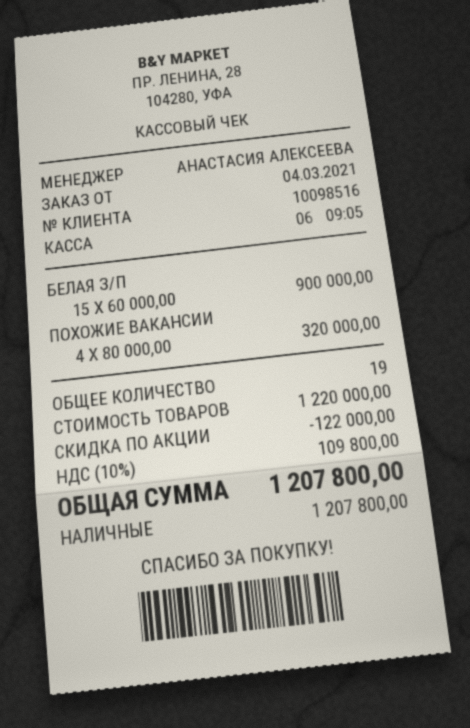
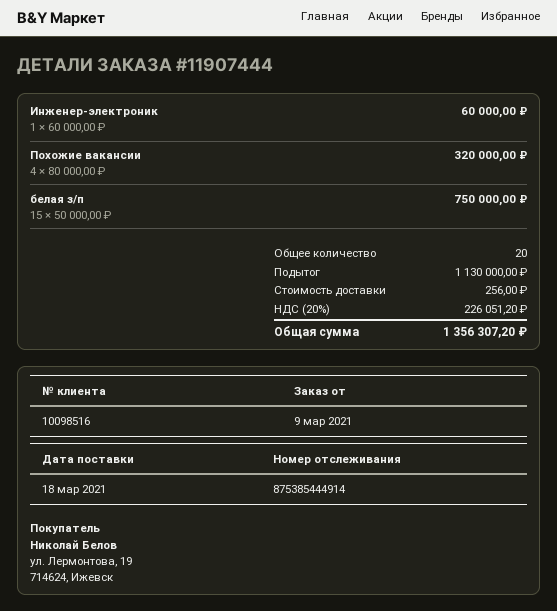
order date: 2021-03-04 -> 2021-03-09
БЕЛАЯ З/П: 15 x 60000.00 = 900000.00 -> 15 x 50000.00 = 750000.00
Инженер-электроник: none -> 1 x 60000.00 = 60000.00
total quantity: 19 -> 20
subtotal: 1220000.00 -> 1130000.00
discount: 122000.00 -> none
shipping: none -> 256.00
tax: 10% = 109800.00 -> 20% = 226051.20
total: 1207800.00 -> 1356307.20

